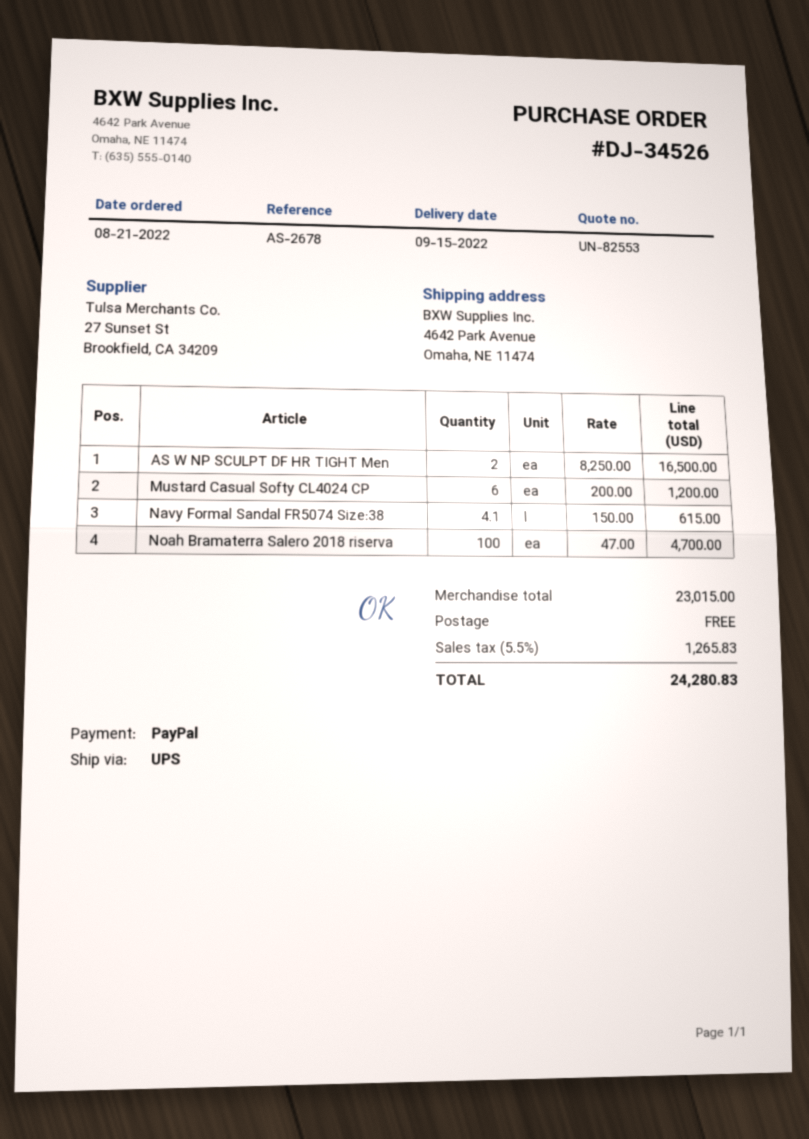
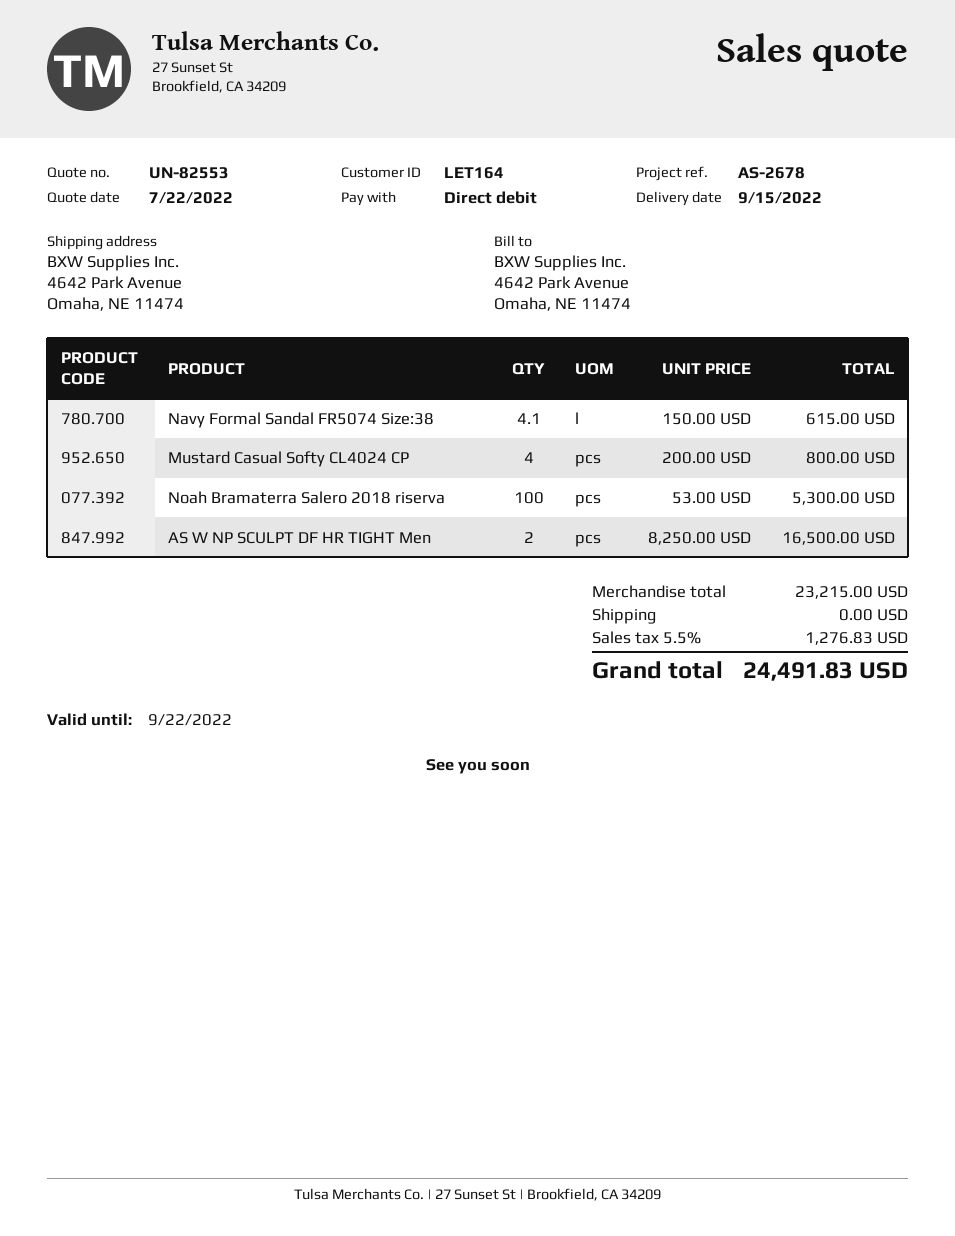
payment method: PayPal -> direct debit
Mustard Casual Softy CL4024 CP: 6 x 200.00 = 1200.00 -> 4 x 200.00 = 800.00
Noah Bramaterra Salero 2018 riserva: 100 x 47.00 = 4700.00 -> 100 x 53.00 = 5300.00
subtotal: 23015.00 -> 23215.00
tax: 5.5% = 1265.83 -> 5.5% = 1276.83
total: 24280.83 -> 24491.83

